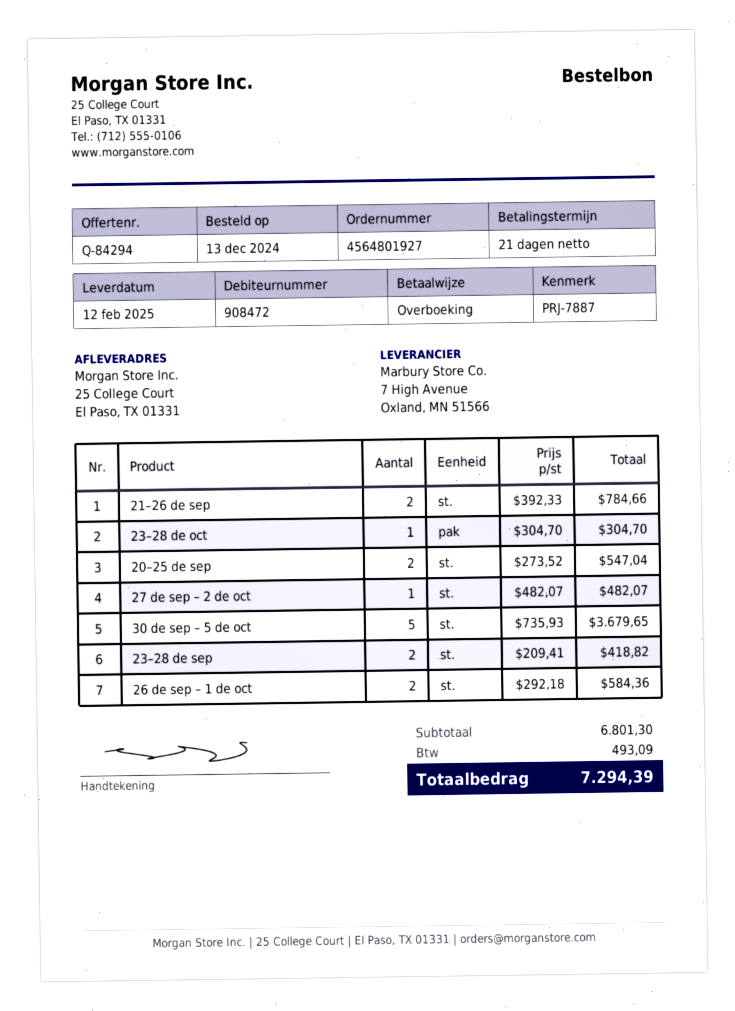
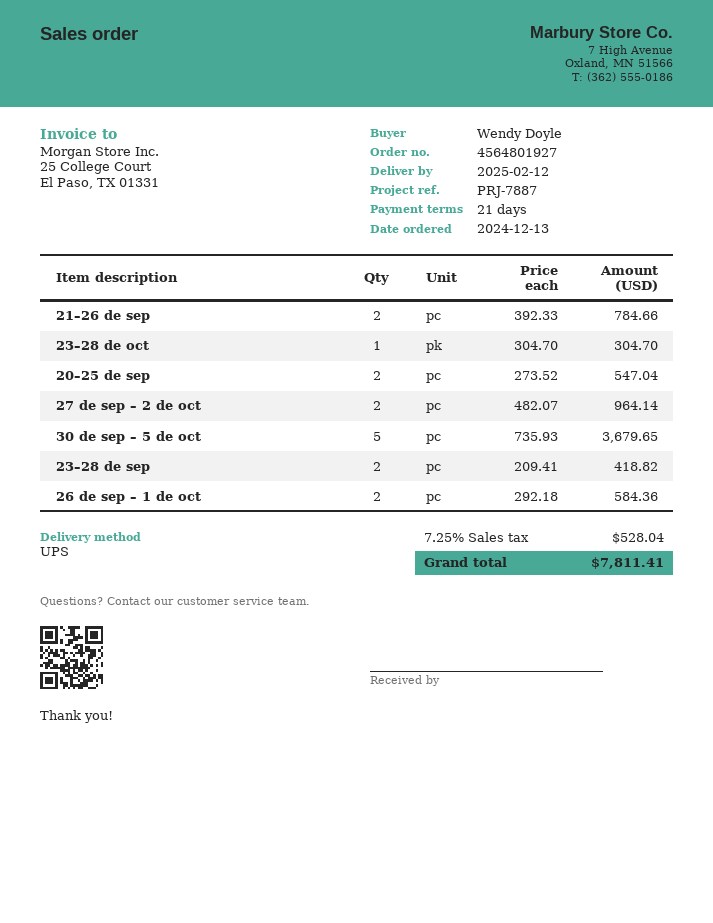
27 de sep – 2 de oct: 1 x 482.07 = 482.07 -> 2 x 482.07 = 964.14
tax: 493.09 -> 528.04
total: 7294.39 -> 7811.41

